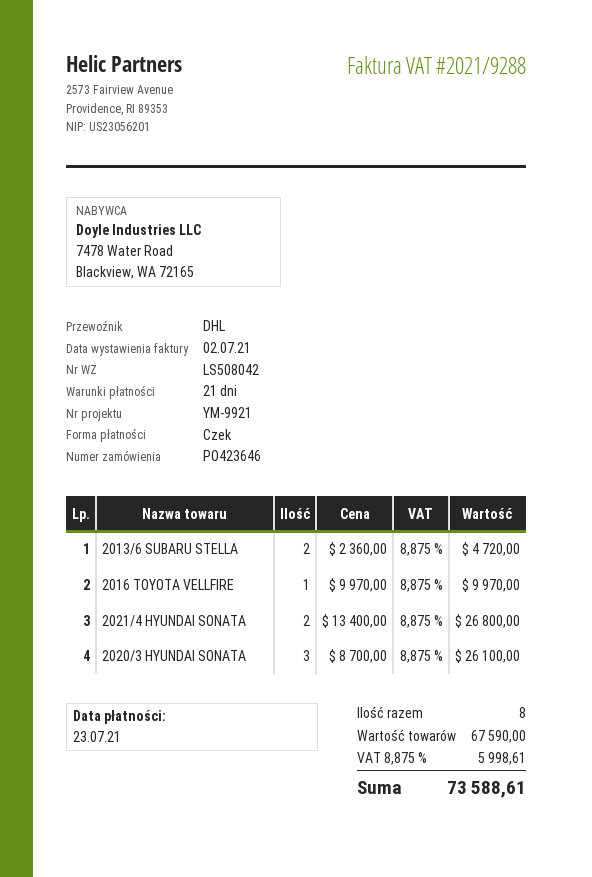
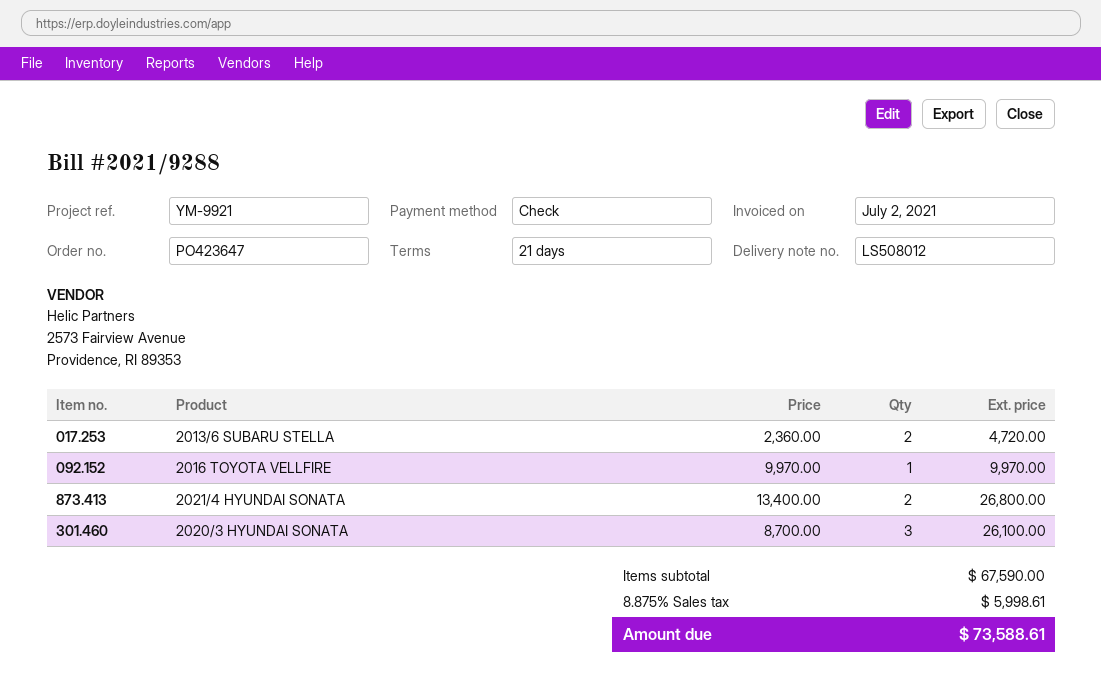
order number: PO423646 -> PO423647
delivery note number: LS508042 -> LS508012

